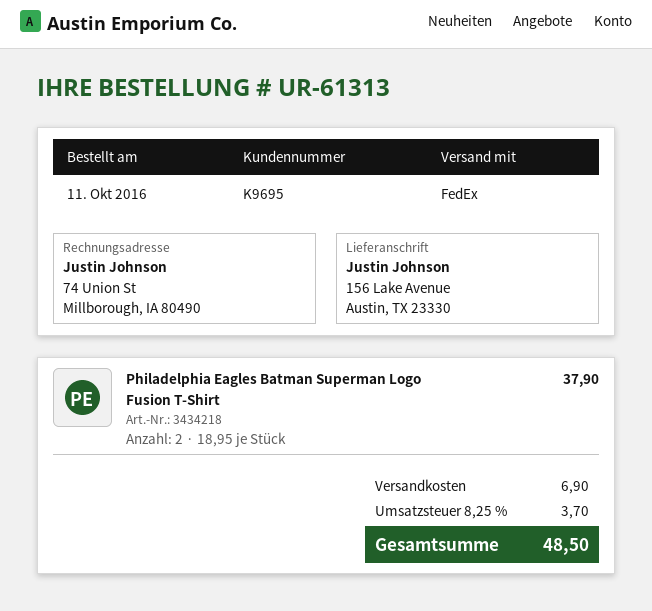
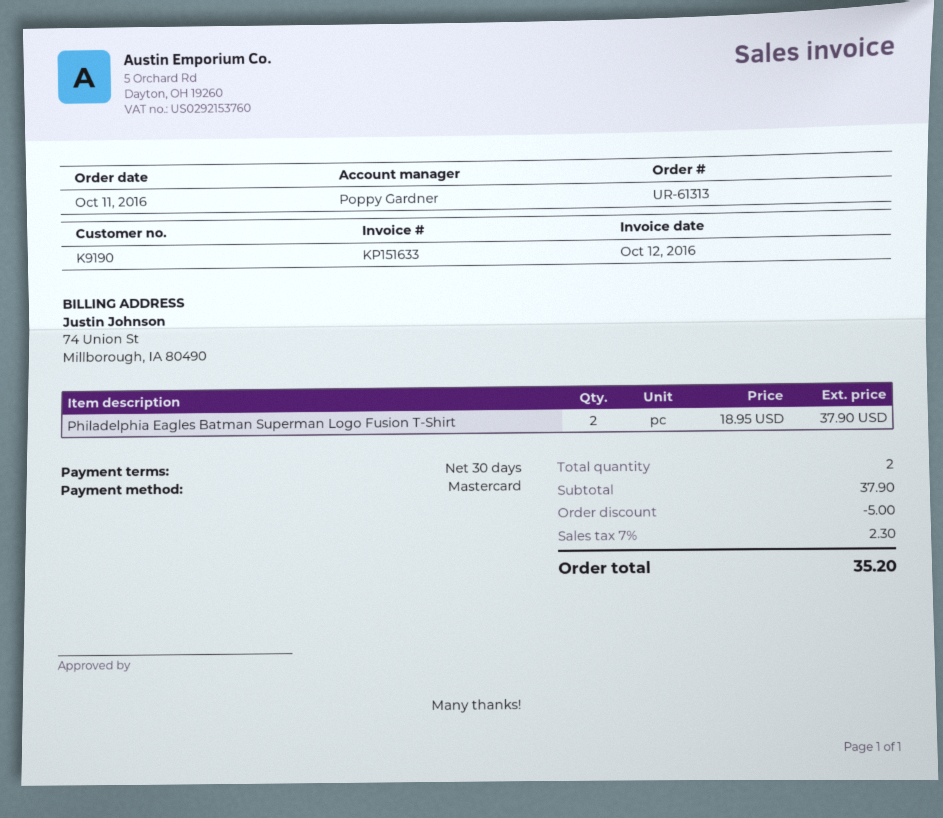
customer number: K9695 -> K9190
discount: none -> 5.00
shipping: 6.90 -> none
tax: 8.25% = 3.70 -> 7% = 2.30
total: 48.50 -> 35.20

